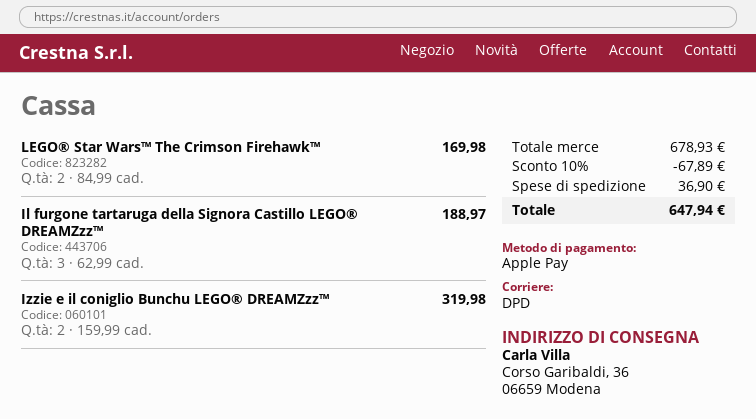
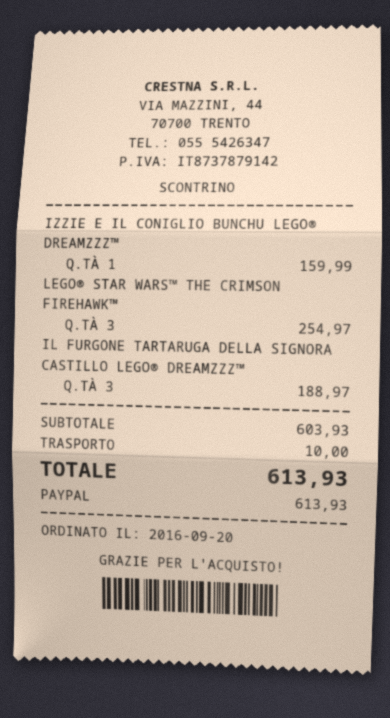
payment method: Apple Pay -> PayPal
LEGO® Star Wars™ The Crimson Firehawk™: 2 for 169.98 -> 3 for 254.97
Izzie e il coniglio Bunchu LEGO® DREAMZzz™: 2 for 319.98 -> 1 for 159.99
subtotal: 678.93 -> 603.93
discount: 10% = 67.89 -> none
shipping: 36.90 -> 10.00
total: 647.94 -> 613.93

